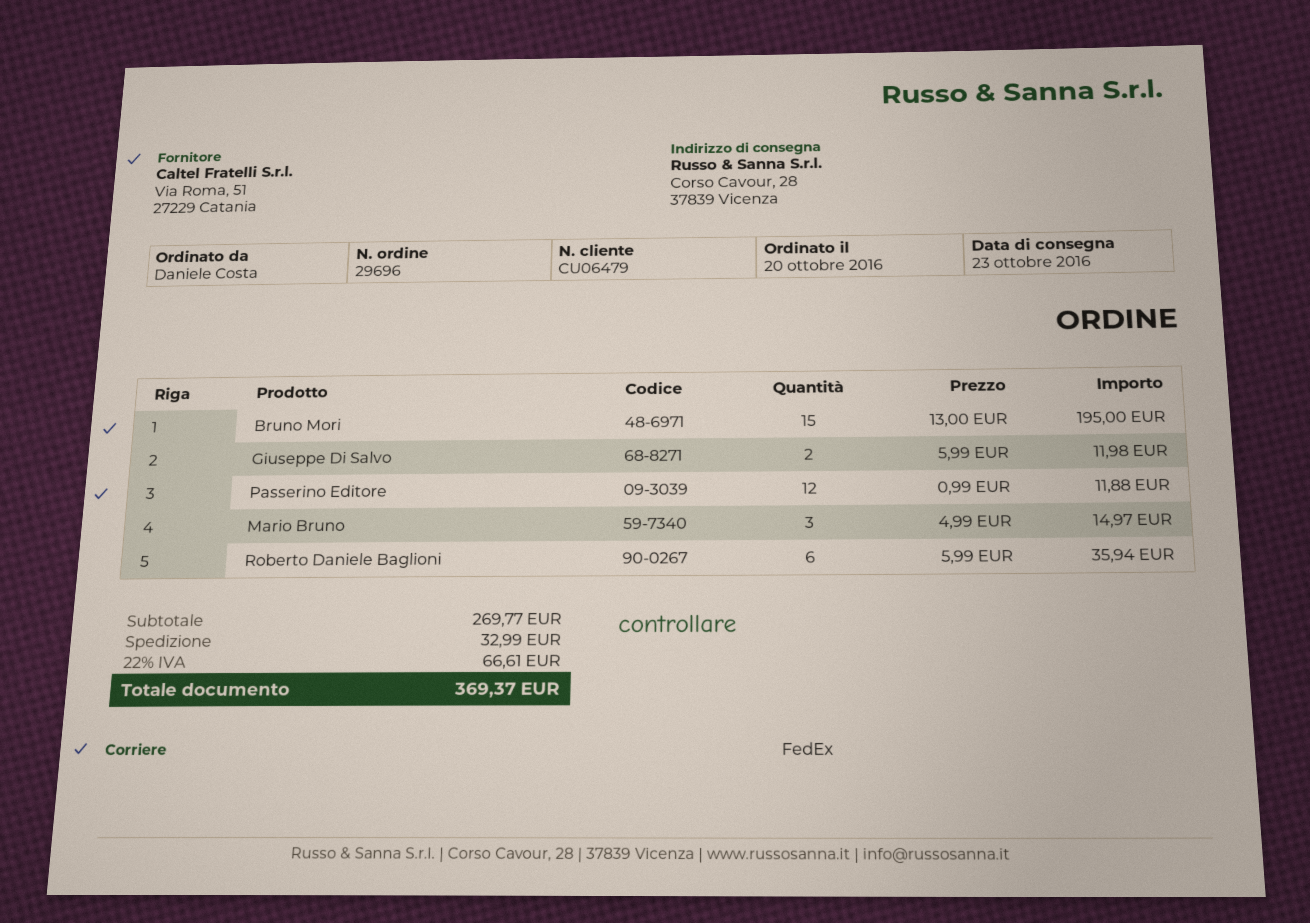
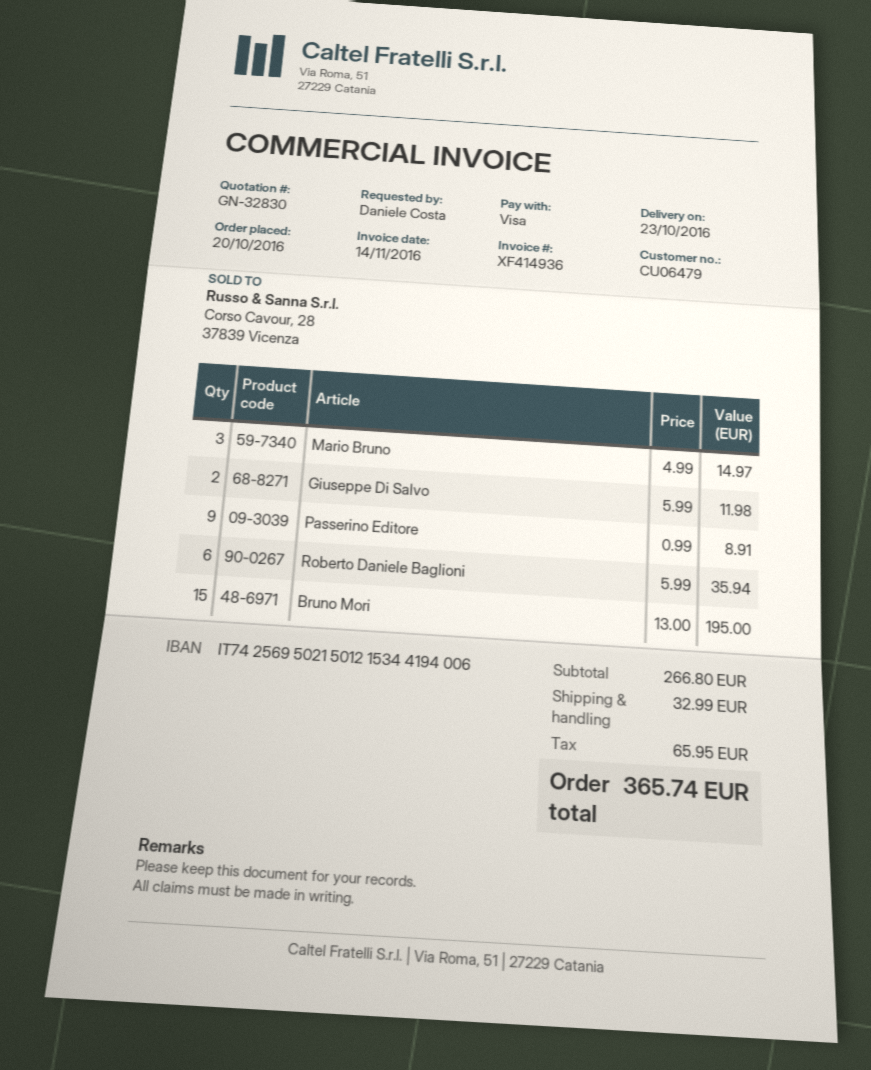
Passerino Editore: 12 x 0.99 = 11.88 -> 9 x 0.99 = 8.91
subtotal: 269.77 -> 266.80
tax: 66.61 -> 65.95
total: 369.37 -> 365.74

